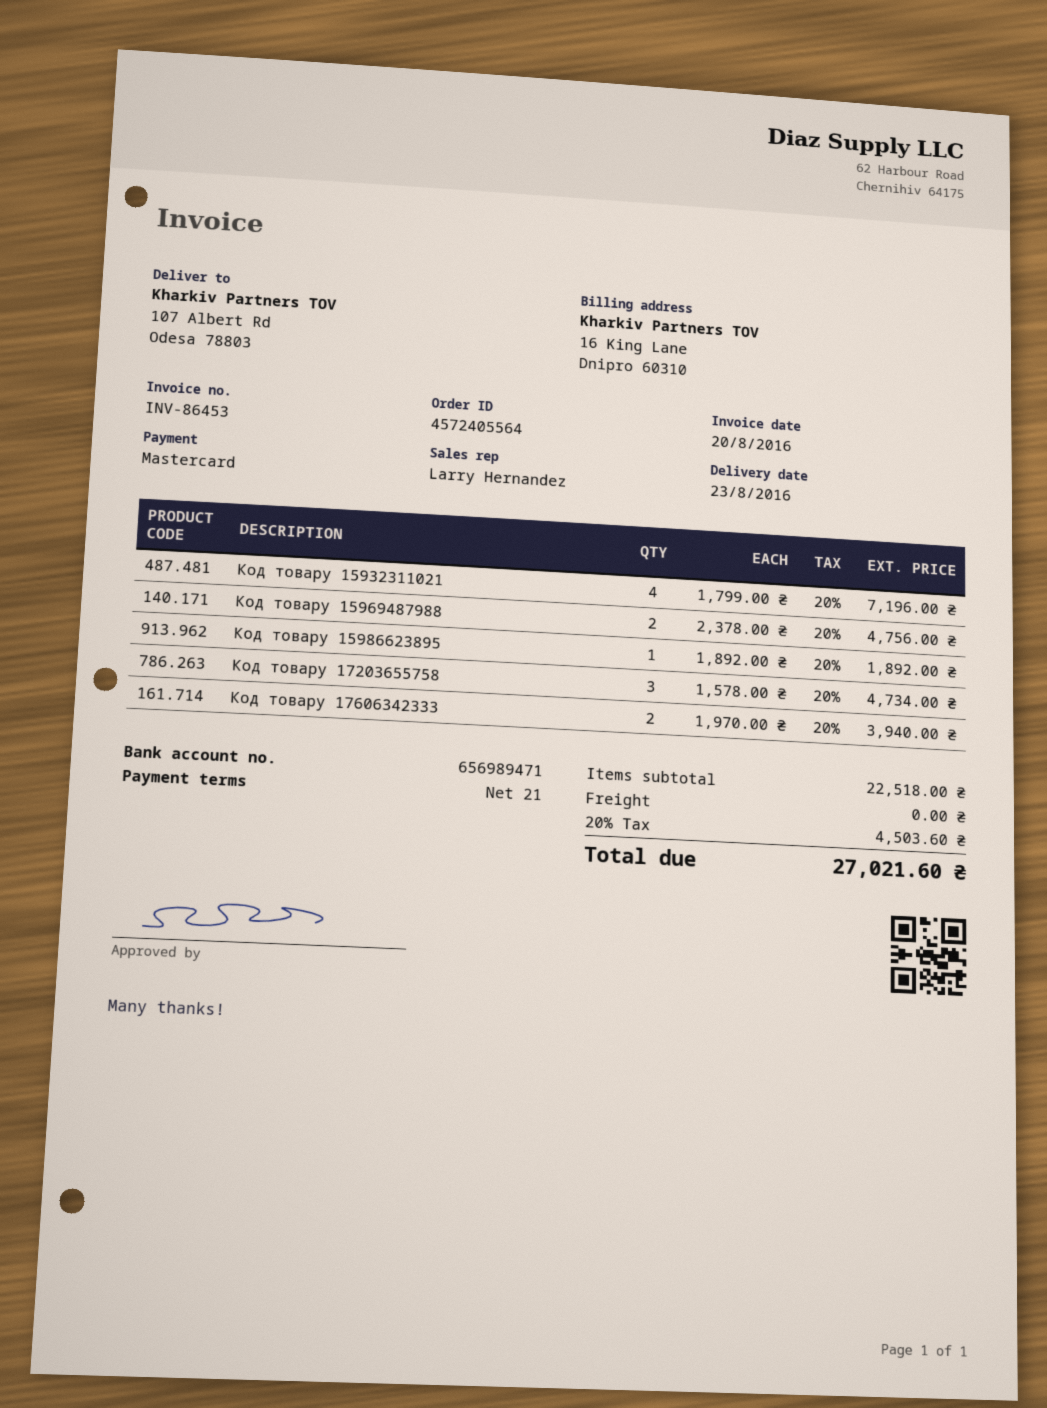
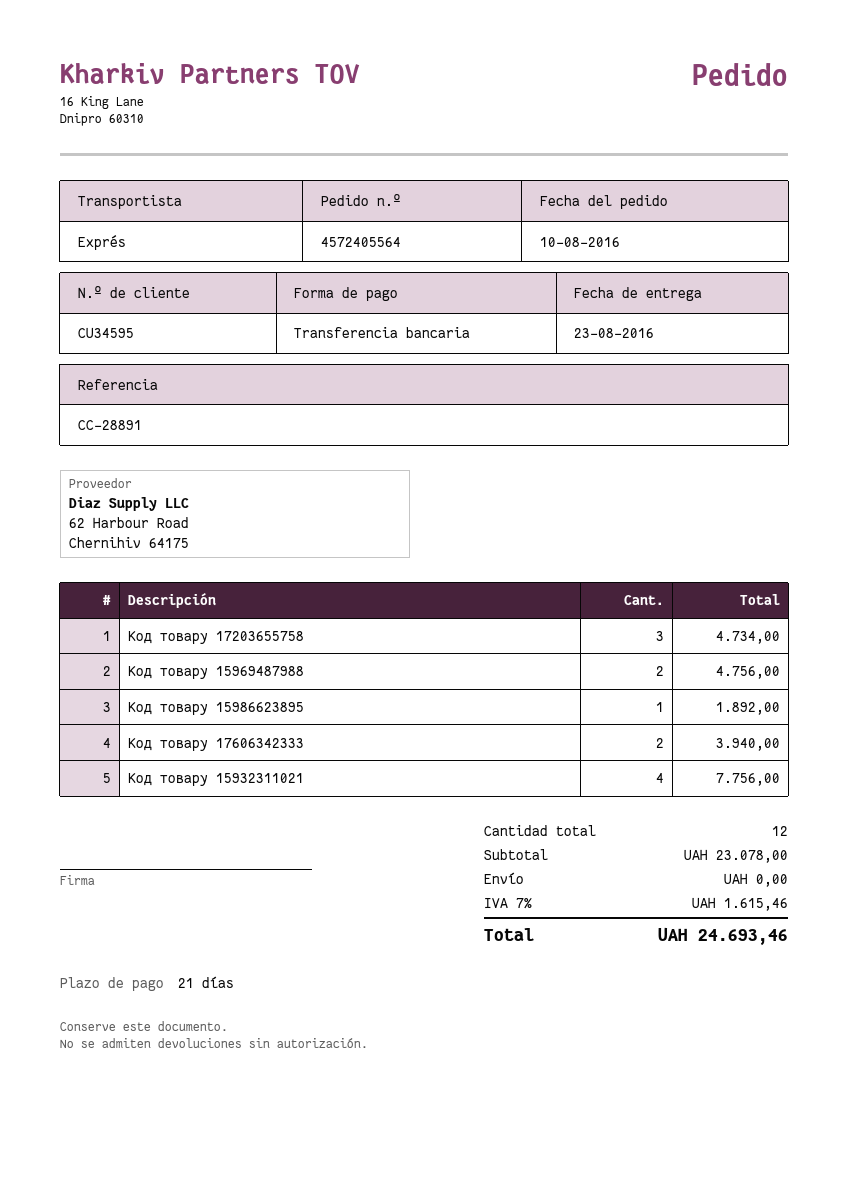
payment method: Mastercard -> bank transfer
Код товару 15932311021: 4 for 7196.00 -> 4 for 7756.00
subtotal: 22518.00 -> 23078.00
tax: 20% = 4503.60 -> 7% = 1615.46
total: 27021.60 -> 24693.46

